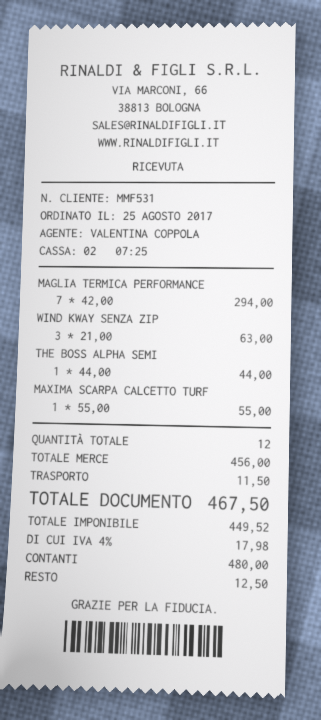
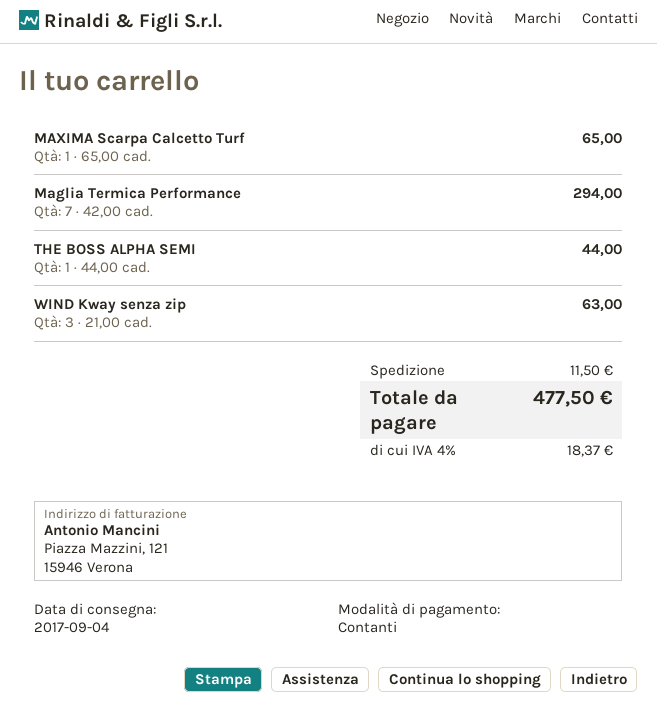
MAXIMA SCARPA CALCETTO TURF: 1 x 55.00 = 55.00 -> 1 x 65.00 = 65.00
tax: 4% = 17.98 -> 4% = 18.37
total: 467.50 -> 477.50

